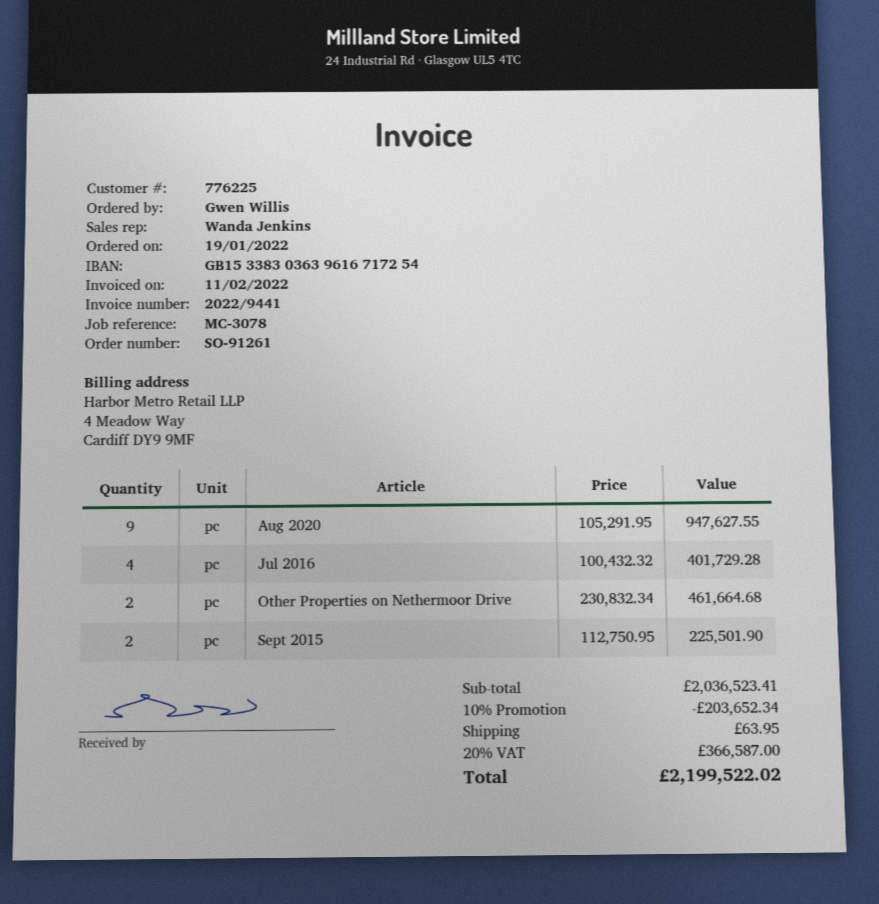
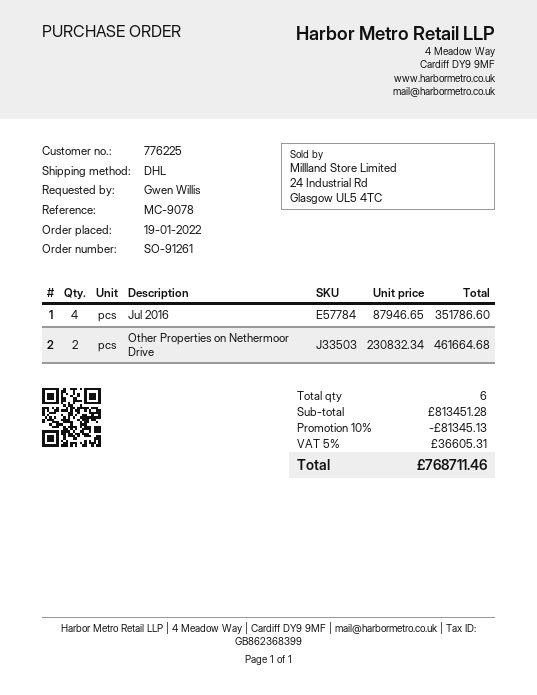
reference: MC-3078 -> MC-9078
Aug 2020: 9 x 105291.95 = 947627.55 -> none
Jul 2016: 4 x 100432.32 = 401729.28 -> 4 x 87946.65 = 351786.60
Sept 2015: 2 x 112750.95 = 225501.90 -> none
subtotal: 2036523.41 -> 813451.28
discount: 10% = 203652.34 -> 10% = 81345.13
shipping: 63.95 -> none
tax: 20% = 366587.00 -> 5% = 36605.31
total: 2199522.02 -> 768711.46

